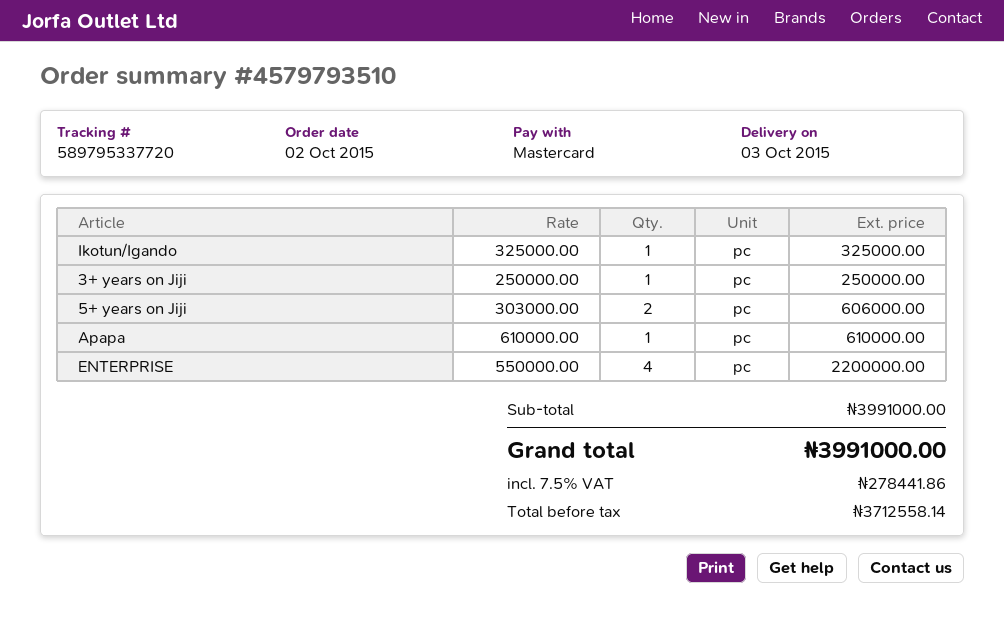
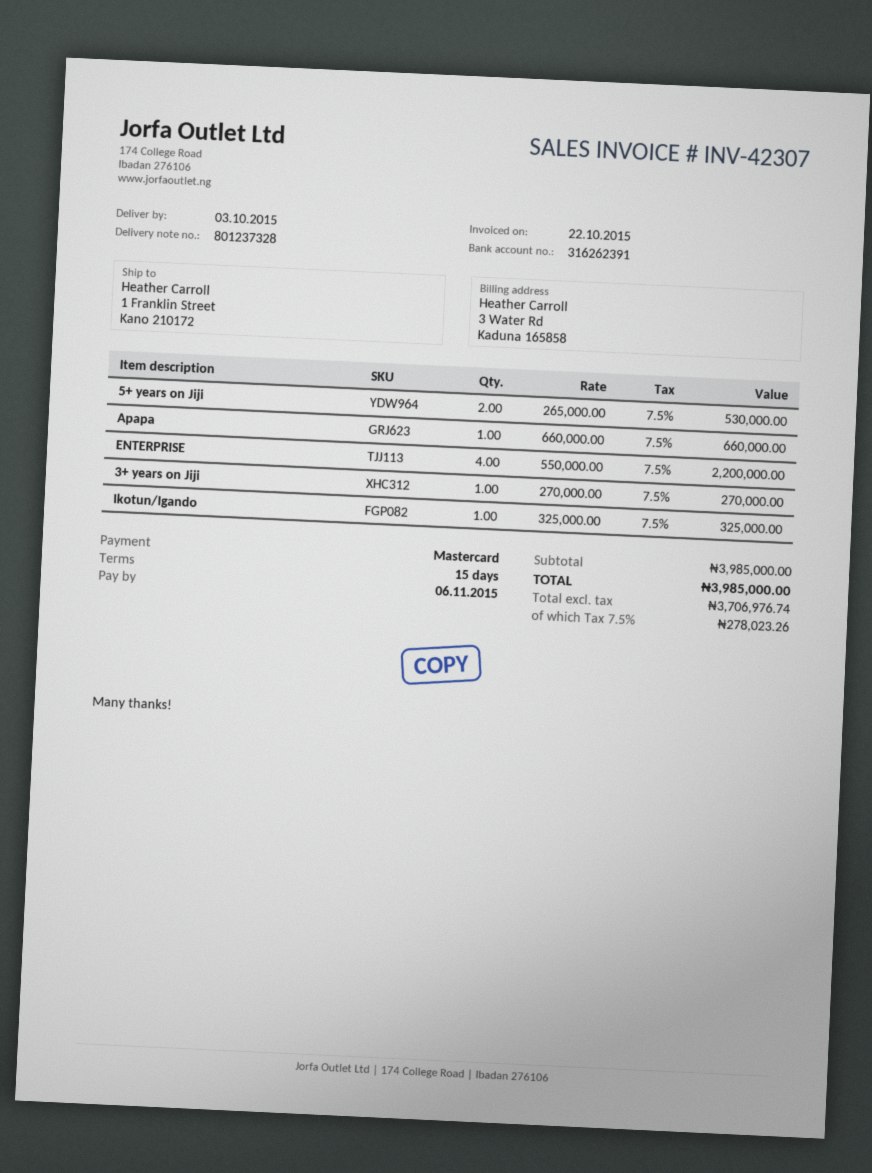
3+ years on Jiji: 1 x 250000.00 = 250000.00 -> 1 x 270000.00 = 270000.00
5+ years on Jiji: 2 x 303000.00 = 606000.00 -> 2 x 265000.00 = 530000.00
Apapa: 1 x 610000.00 = 610000.00 -> 1 x 660000.00 = 660000.00
subtotal: 3991000.00 -> 3985000.00
net: 3712558.14 -> 3706976.74
tax: 7.5% = 278441.86 -> 7.5% = 278023.26
total: 3991000.00 -> 3985000.00

